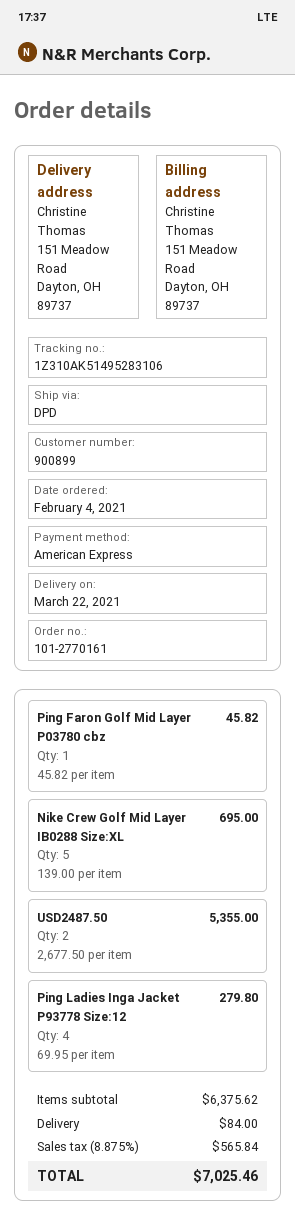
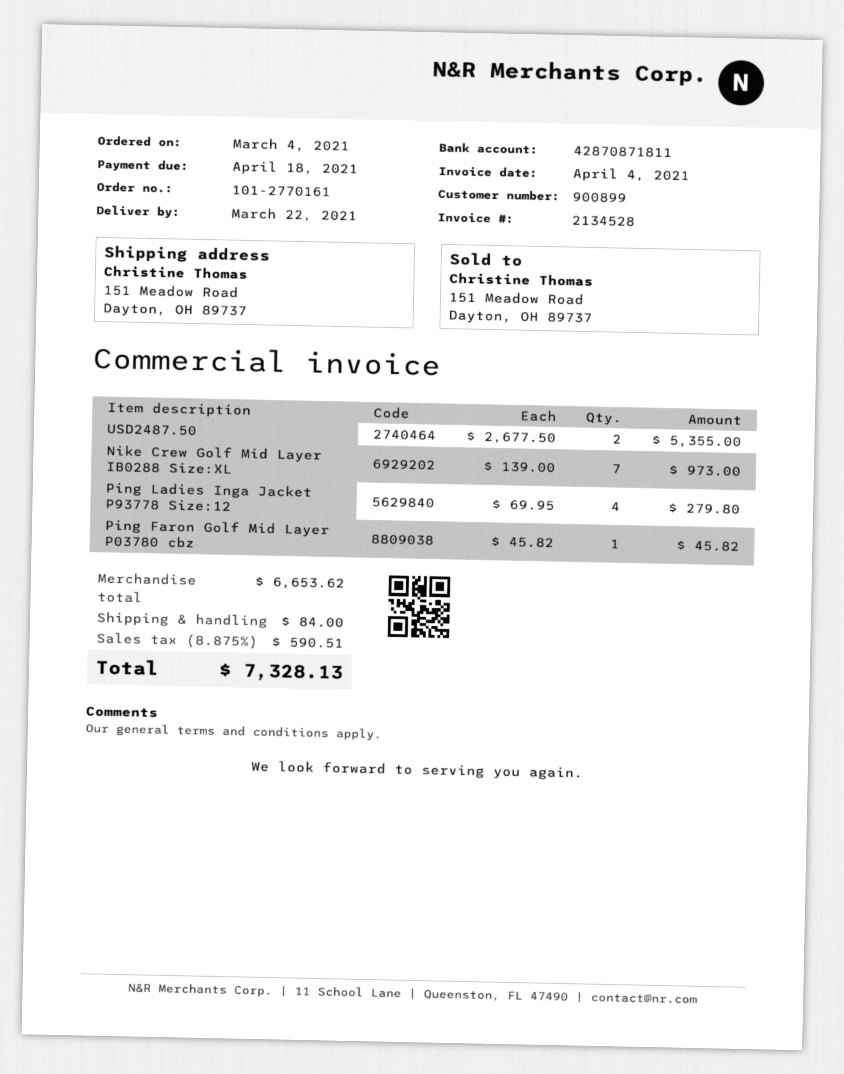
order date: 2021-02-04 -> 2021-03-04
Nike Crew Golf Mid Layer IB0288 Size:XL: 5 x 139.00 = 695.00 -> 7 x 139.00 = 973.00
subtotal: 6375.62 -> 6653.62
tax: 8.875% = 565.84 -> 8.875% = 590.51
total: 7025.46 -> 7328.13

